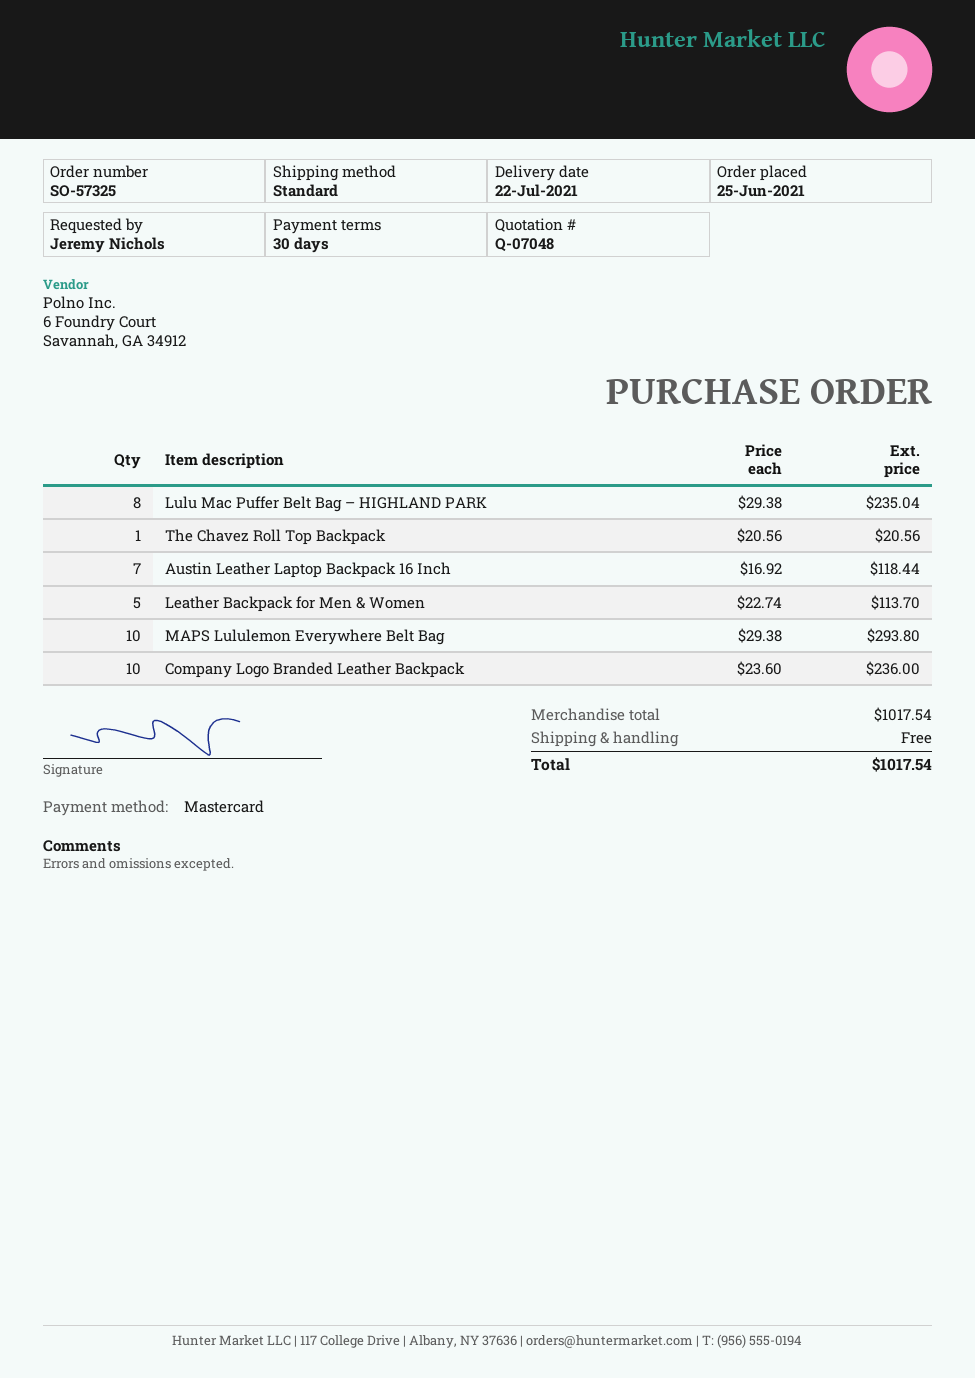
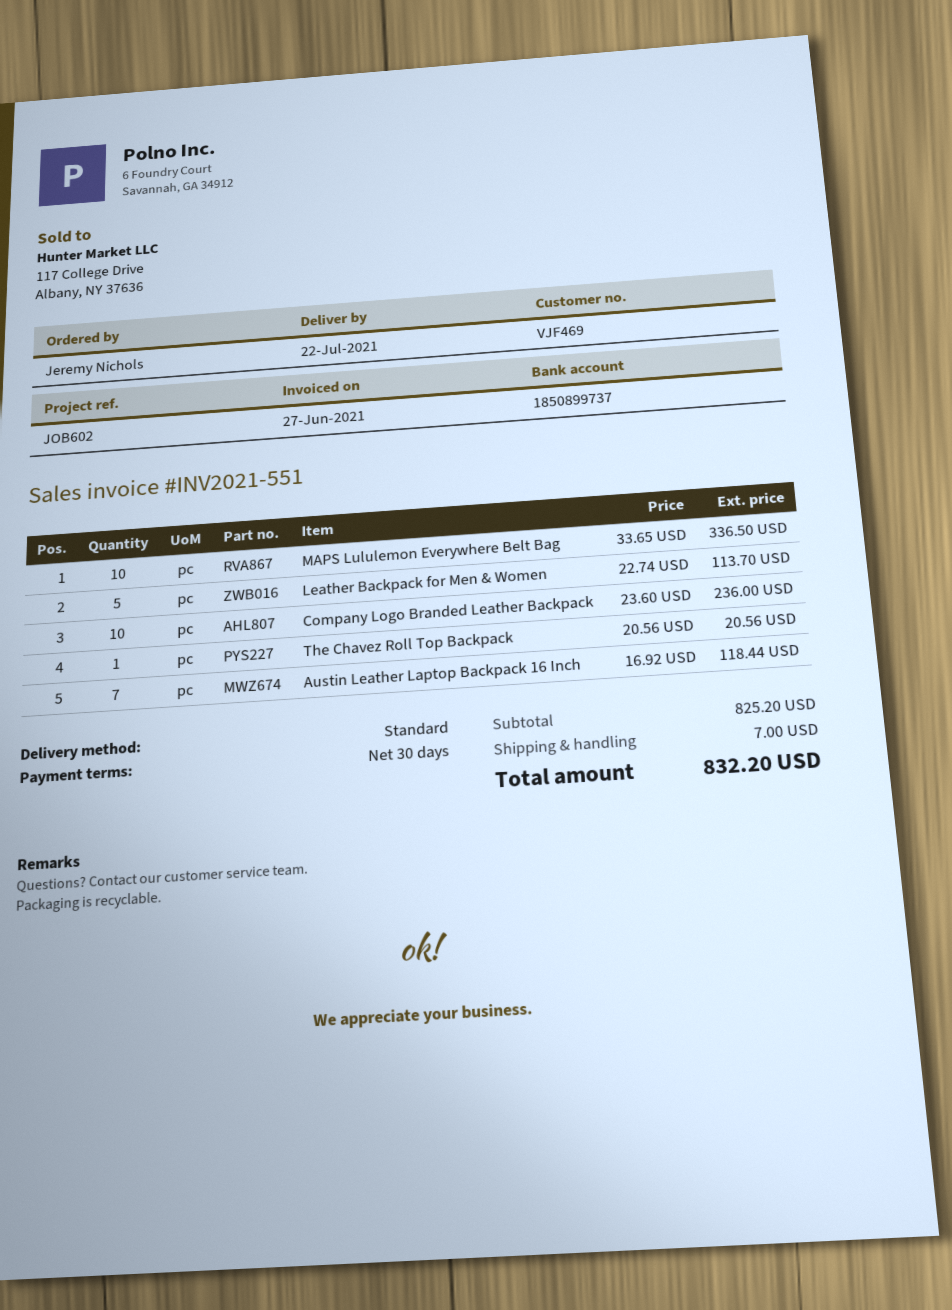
Lulu Mac Puffer Belt Bag – HIGHLAND PARK: 8 x 29.38 = 235.04 -> none
MAPS Lululemon Everywhere Belt Bag: 10 x 29.38 = 293.80 -> 10 x 33.65 = 336.50
subtotal: 1017.54 -> 825.20
shipping: 0.00 -> 7.00
total: 1017.54 -> 832.20

